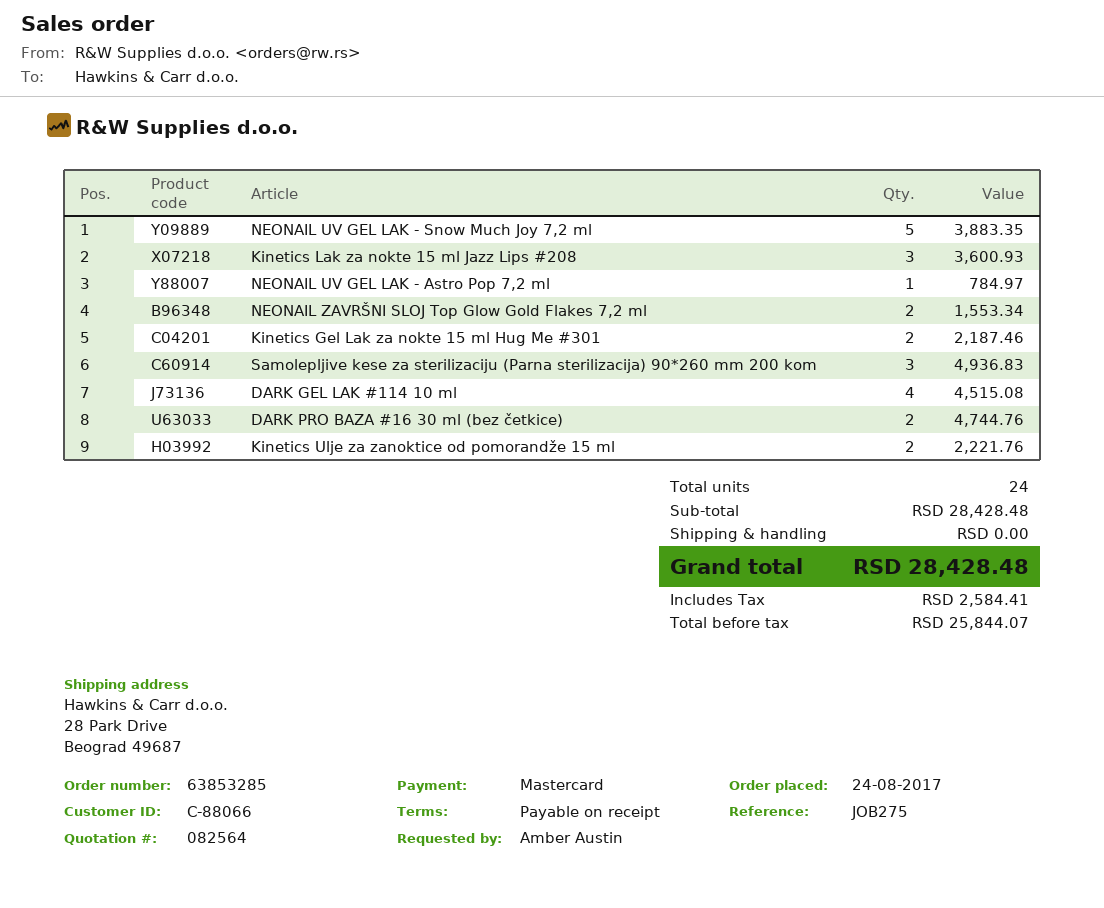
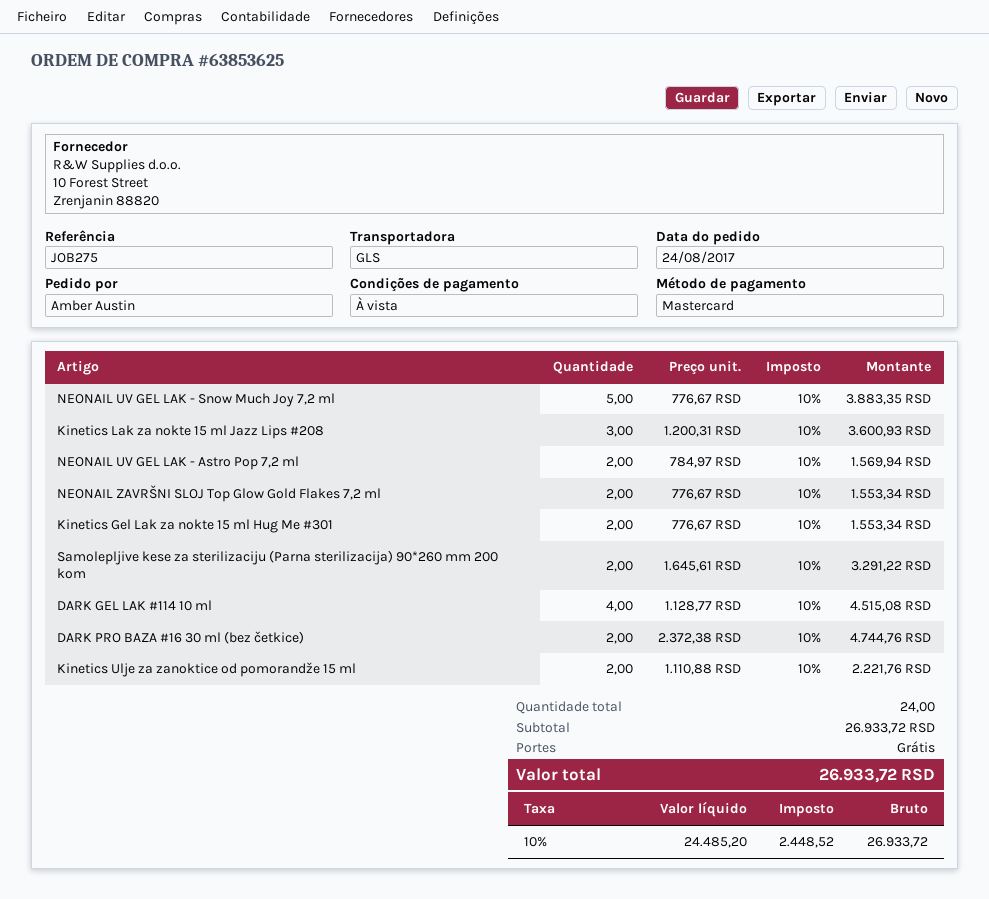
order number: 63853285 -> 63853625
NEONAIL UV GEL LAK - Astro Pop 7,2 ml: 1 for 784.97 -> 2 for 1569.94
Kinetics Gel Lak za nokte 15 ml Hug Me #301: 2 for 2187.46 -> 2 for 1553.34
Samolepljive kese za sterilizaciju (Parna sterilizacija) 90*260 mm 200 kom: 3 for 4936.83 -> 2 for 3291.22
subtotal: 28428.48 -> 26933.72
net: 25844.07 -> 24485.20
tax: 2584.41 -> 2448.52
total: 28428.48 -> 26933.72

